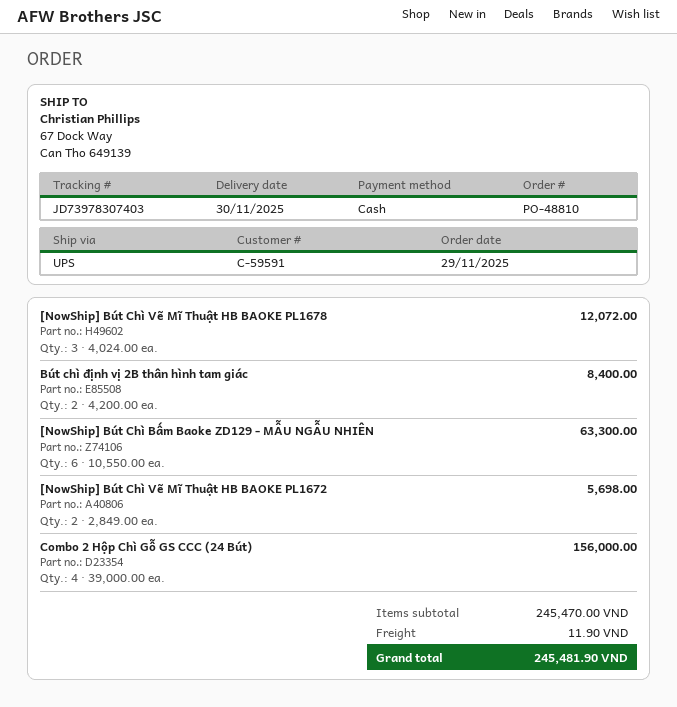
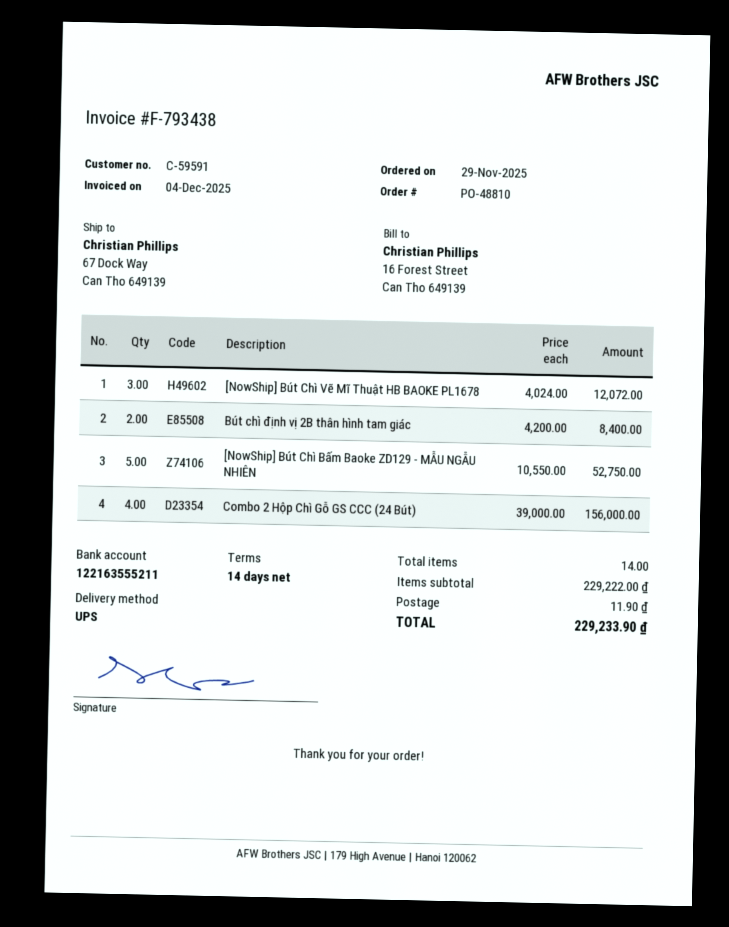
[NowShip] Bút Chì Bấm Baoke ZD129 - MẪU NGẪU NHIÊN: 6 x 10550.00 = 63300.00 -> 5 x 10550.00 = 52750.00
[NowShip] Bút Chì Vẽ Mĩ Thuật HB BAOKE PL1672: 2 x 2849.00 = 5698.00 -> none
subtotal: 245470.00 -> 229222.00
total: 245481.90 -> 229233.90

